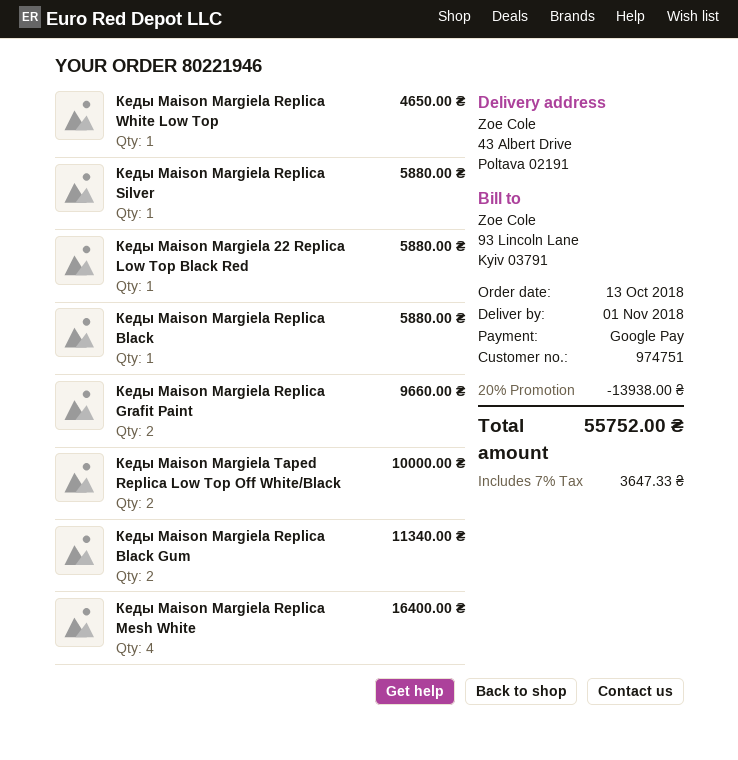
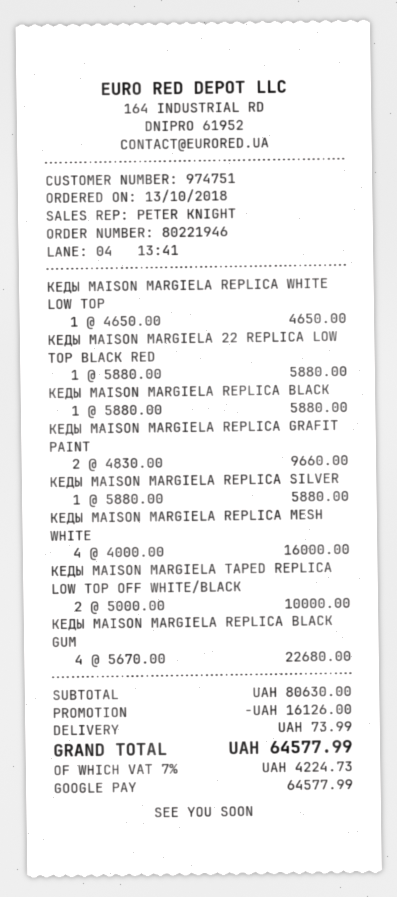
Кеды Maison Margiela Replica Black Gum: 2 for 11340.00 -> 4 for 22680.00
Кеды Maison Margiela Replica Mesh White: 4 for 16400.00 -> 4 for 16000.00
discount: 13938.00 -> 16126.00
shipping: none -> 73.99
tax: 7% = 3647.33 -> 7% = 4224.73
total: 55752.00 -> 64577.99

